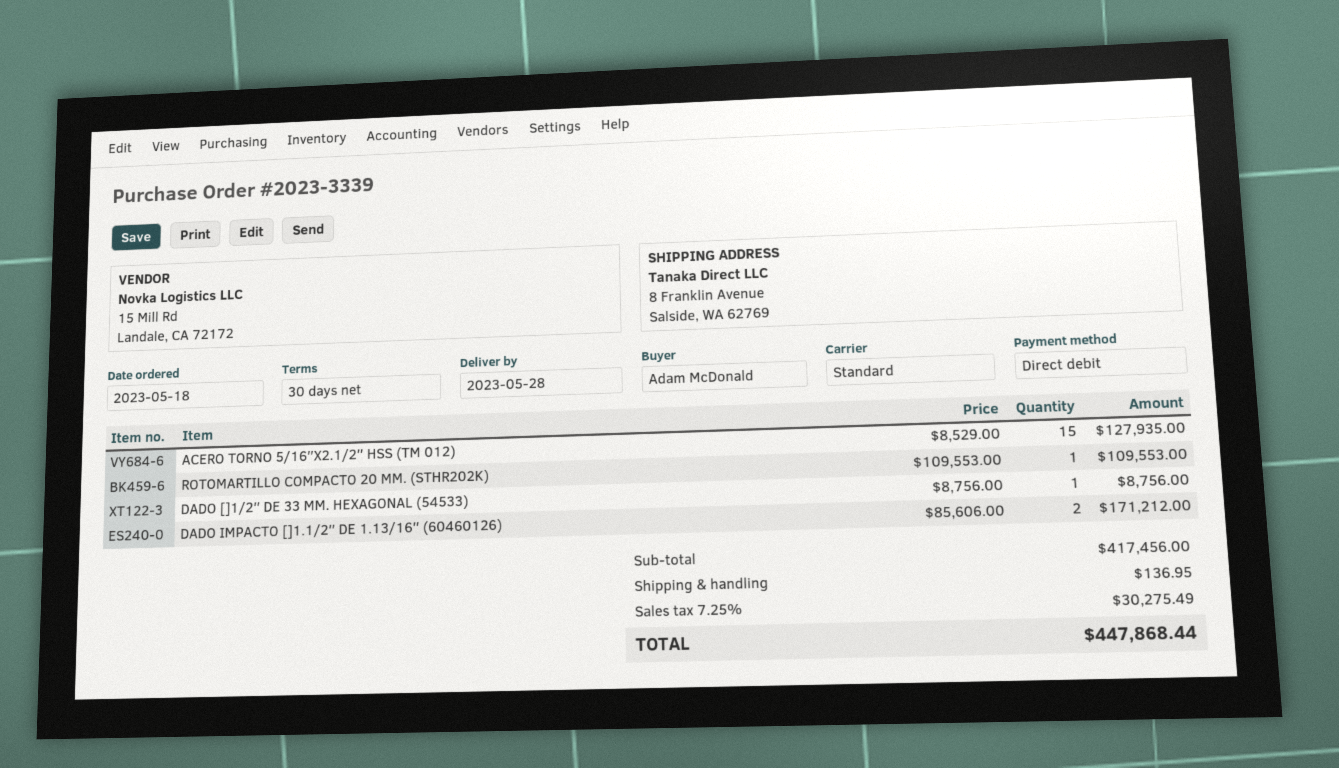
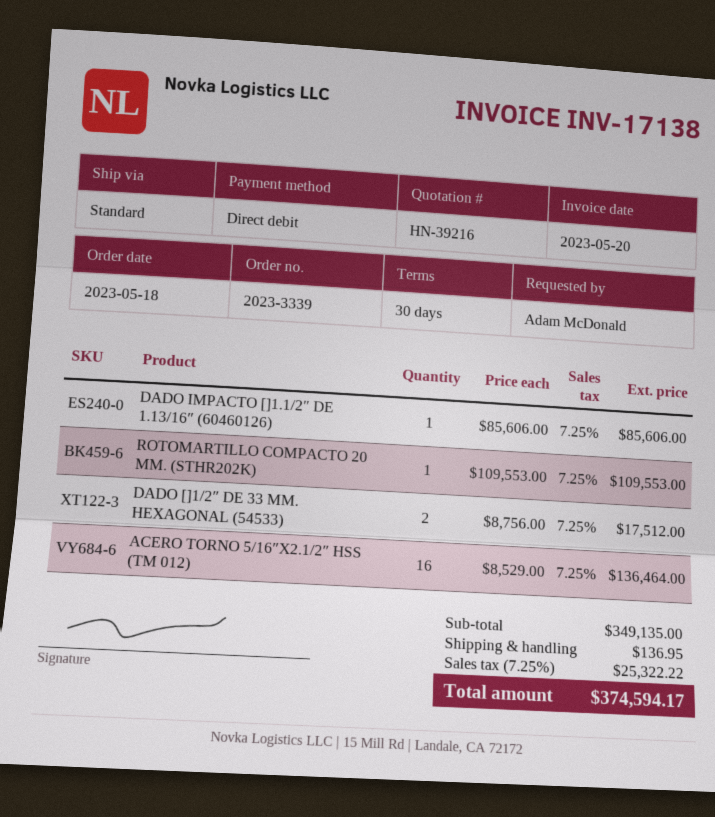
ACERO TORNO 5/16″X2.1/2″ HSS (TM 012): 15 x 8529.00 = 127935.00 -> 16 x 8529.00 = 136464.00
DADO []1/2″ DE 33 MM. HEXAGONAL (54533): 1 x 8756.00 = 8756.00 -> 2 x 8756.00 = 17512.00
DADO IMPACTO []1.1/2″ DE 1.13/16″ (60460126): 2 x 85606.00 = 171212.00 -> 1 x 85606.00 = 85606.00
subtotal: 417456.00 -> 349135.00
tax: 7.25% = 30275.49 -> 7.25% = 25322.22
total: 447868.44 -> 374594.17

